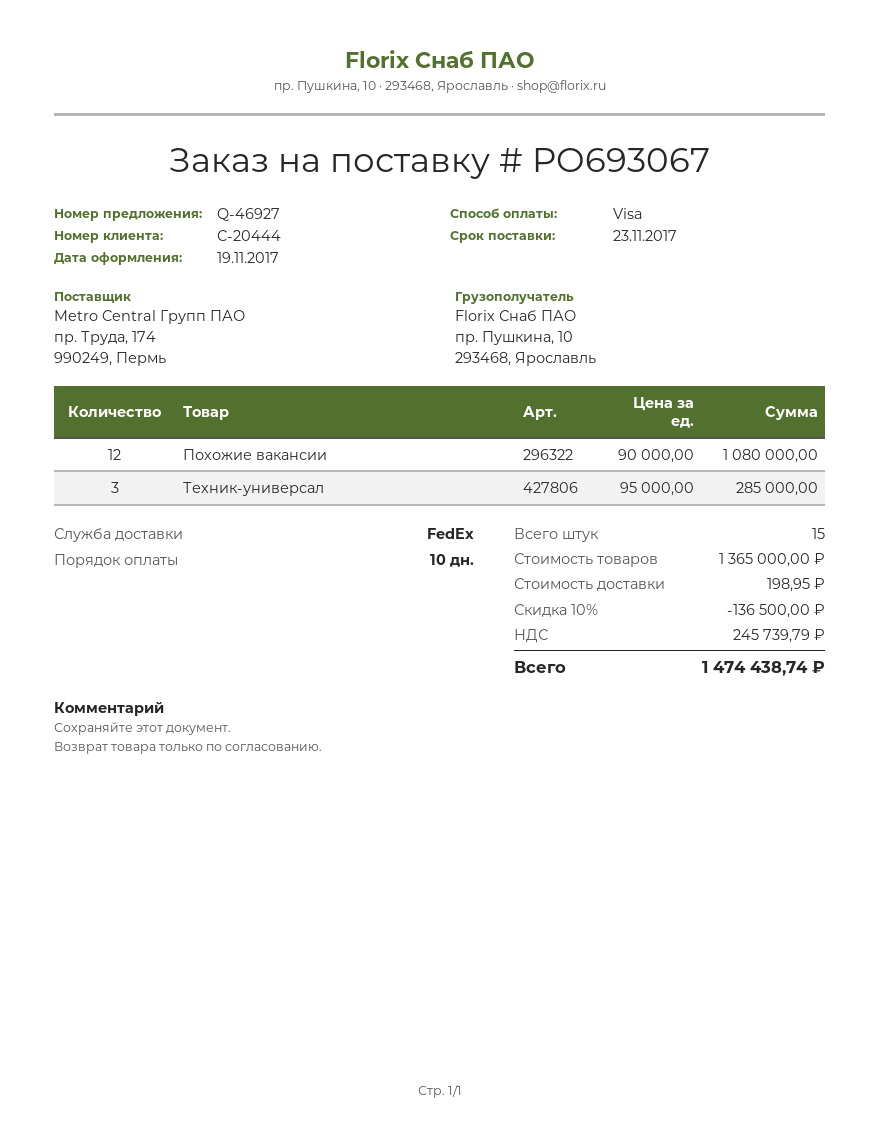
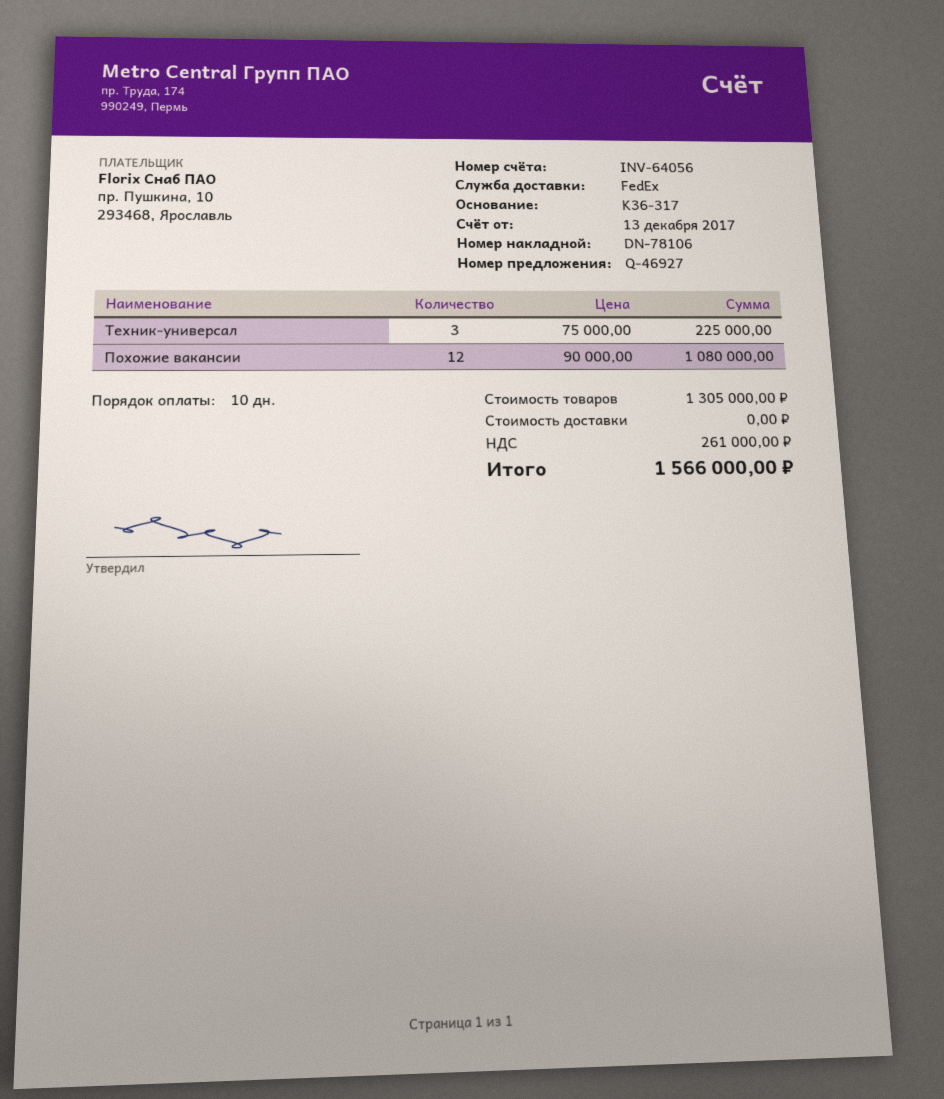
Техник-универсал: 3 x 95000.00 = 285000.00 -> 3 x 75000.00 = 225000.00
subtotal: 1365000.00 -> 1305000.00
discount: 10% = 136500.00 -> none
shipping: 198.95 -> 0.00
tax: 245739.79 -> 261000.00
total: 1474438.74 -> 1566000.00

